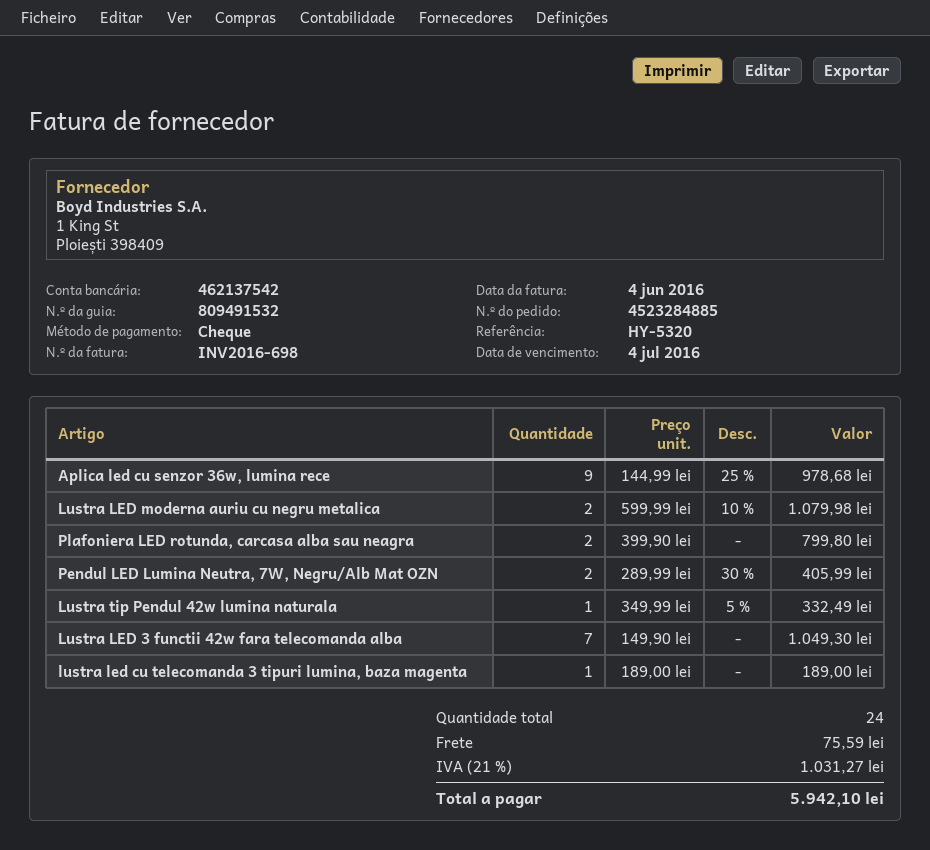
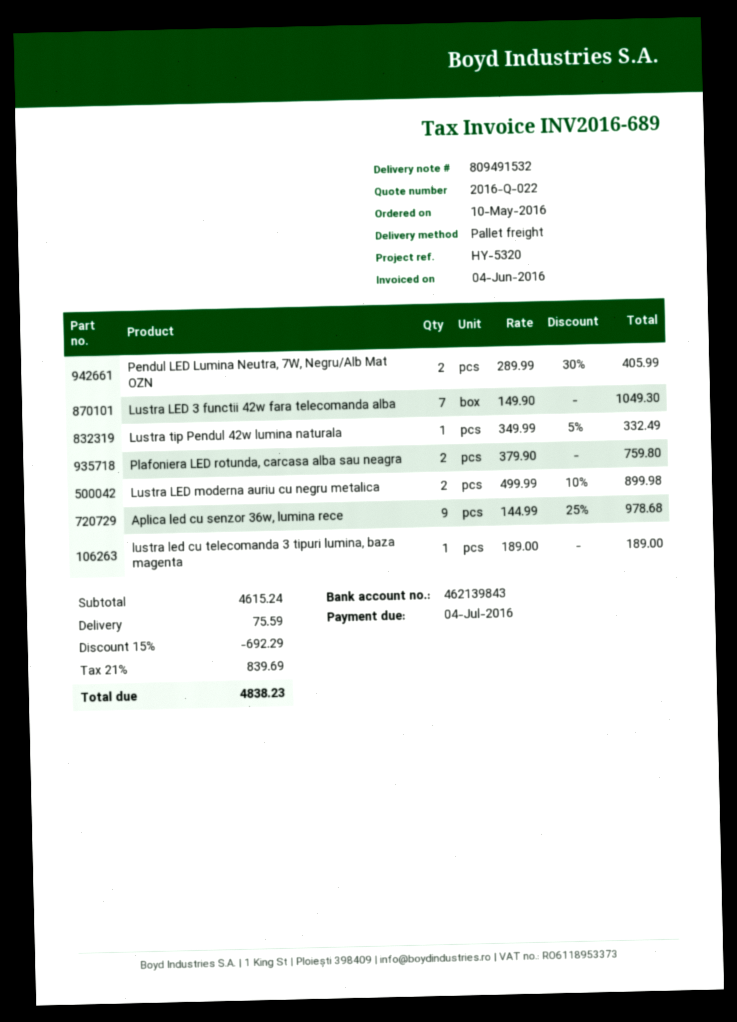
invoice number: INV2016-698 -> INV2016-689
bank account: 462137542 -> 462139843
Lustra LED moderna auriu cu negru metalica: 2 x 599.99 - 10% = 1079.98 -> 2 x 499.99 - 10% = 899.98
Plafoniera LED rotunda, carcasa alba sau neagra: 2 x 399.90 = 799.80 -> 2 x 379.90 = 759.80
discount: none -> 15% = 692.29
tax: 21% = 1031.27 -> 21% = 839.69
total: 5942.10 -> 4838.23

